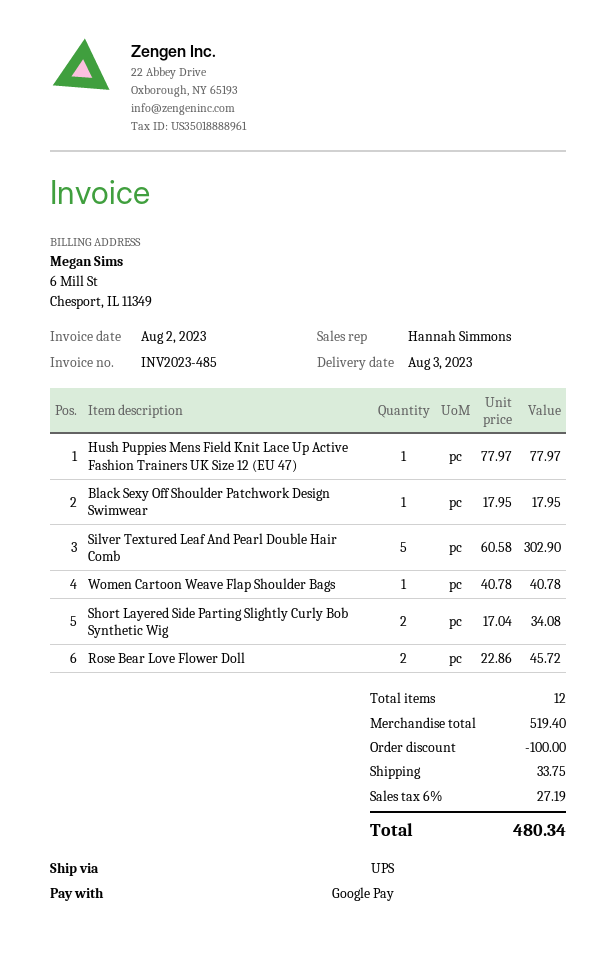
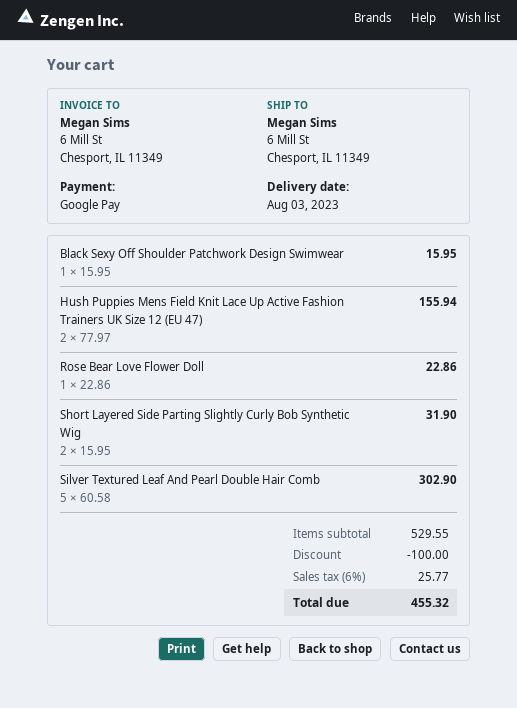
Hush Puppies Mens Field Knit Lace Up Active Fashion Trainers UK Size 12 (EU 47): 1 x 77.97 = 77.97 -> 2 x 77.97 = 155.94
Black Sexy Off Shoulder Patchwork Design Swimwear: 1 x 17.95 = 17.95 -> 1 x 15.95 = 15.95
Women Cartoon Weave Flap Shoulder Bags: 1 x 40.78 = 40.78 -> none
Short Layered Side Parting Slightly Curly Bob Synthetic Wig: 2 x 17.04 = 34.08 -> 2 x 15.95 = 31.90
Rose Bear Love Flower Doll: 2 x 22.86 = 45.72 -> 1 x 22.86 = 22.86
subtotal: 519.40 -> 529.55
shipping: 33.75 -> none
tax: 6% = 27.19 -> 6% = 25.77
total: 480.34 -> 455.32

